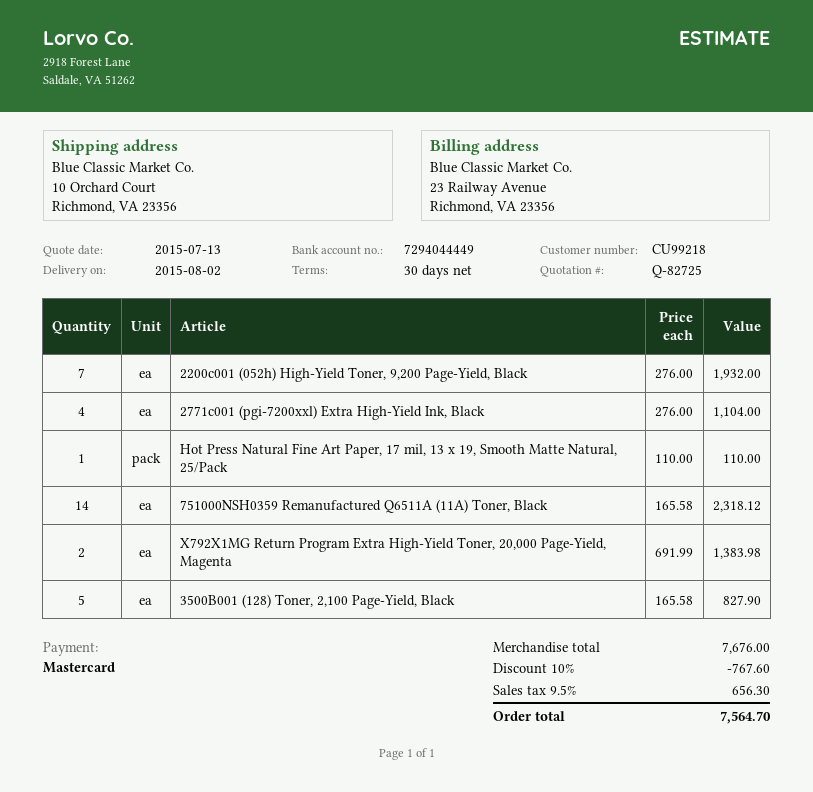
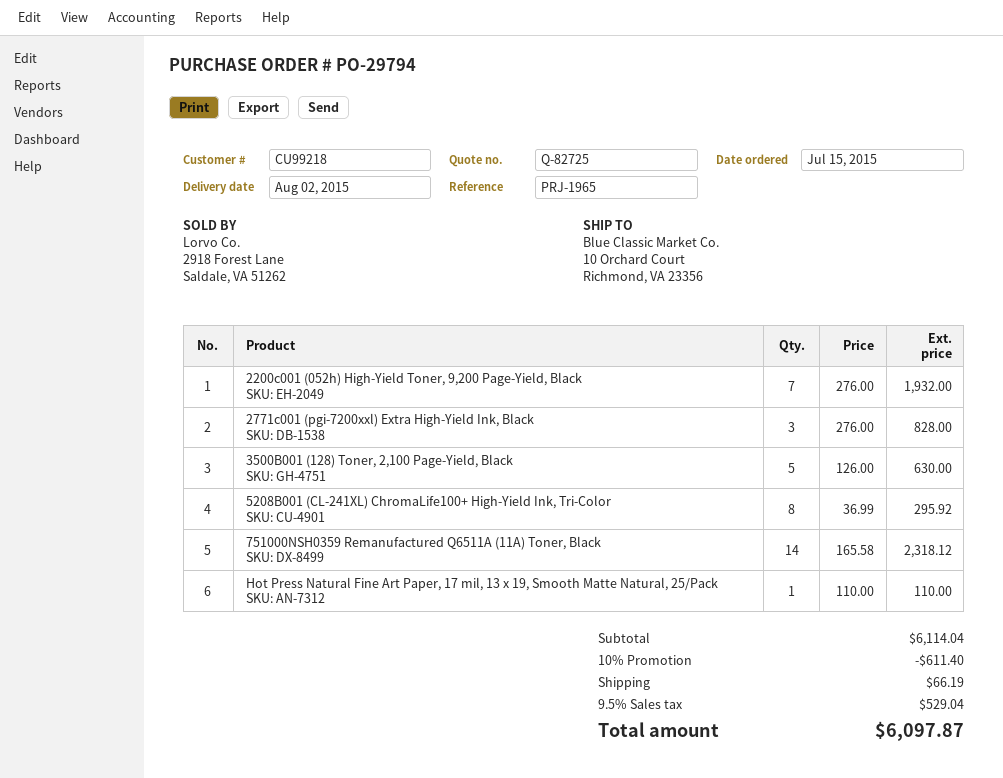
2771c001 (pgi-7200xxl) Extra High-Yield Ink, Black: 4 x 276.00 = 1104.00 -> 3 x 276.00 = 828.00
X792X1MG Return Program Extra High-Yield Toner, 20,000 Page-Yield, Magenta: 2 x 691.99 = 1383.98 -> none
3500B001 (128) Toner, 2,100 Page-Yield, Black: 5 x 165.58 = 827.90 -> 5 x 126.00 = 630.00
5208B001 (CL-241XL) ChromaLife100+ High-Yield Ink, Tri-Color: none -> 8 x 36.99 = 295.92
subtotal: 7676.00 -> 6114.04
discount: 10% = 767.60 -> 10% = 611.40
shipping: none -> 66.19
tax: 9.5% = 656.30 -> 9.5% = 529.04
total: 7564.70 -> 6097.87

